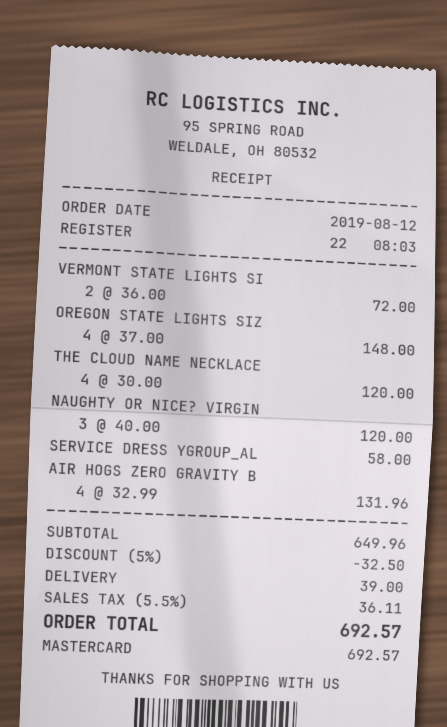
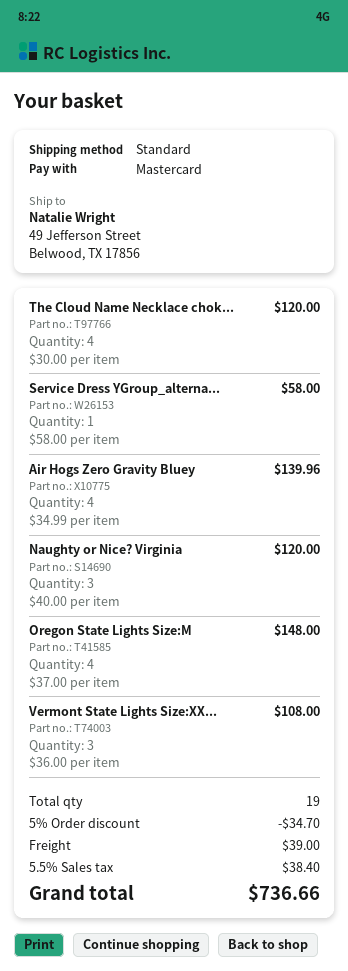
VERMONT STATE LIGHTS SI: 2 x 36.00 = 72.00 -> 3 x 36.00 = 108.00
AIR HOGS ZERO GRAVITY B: 4 x 32.99 = 131.96 -> 4 x 34.99 = 139.96
discount: 5% = 32.50 -> 5% = 34.70
tax: 5.5% = 36.11 -> 5.5% = 38.40
total: 692.57 -> 736.66

